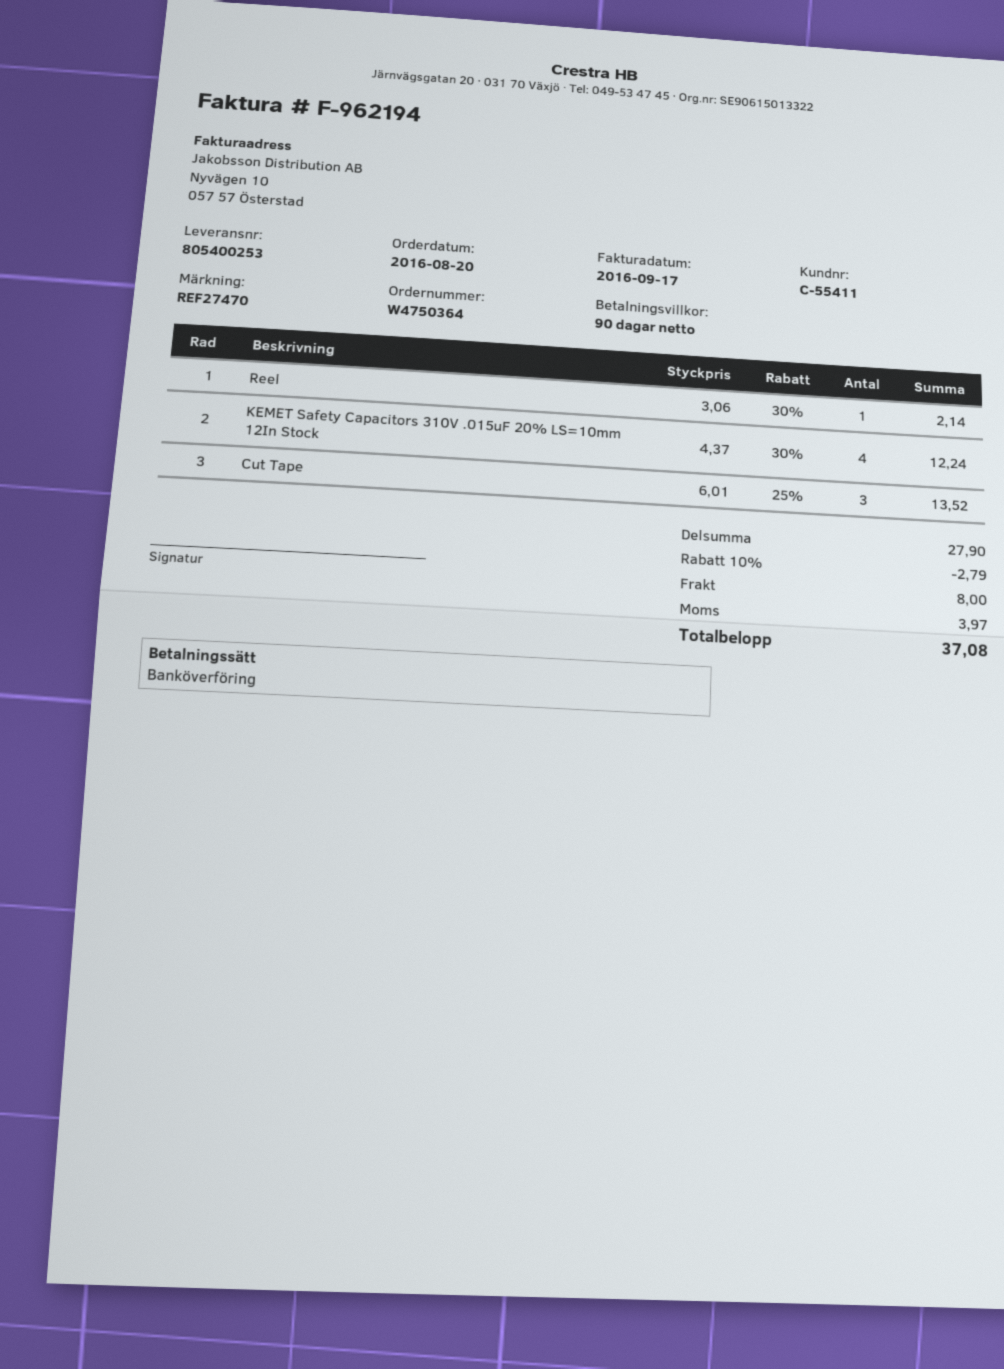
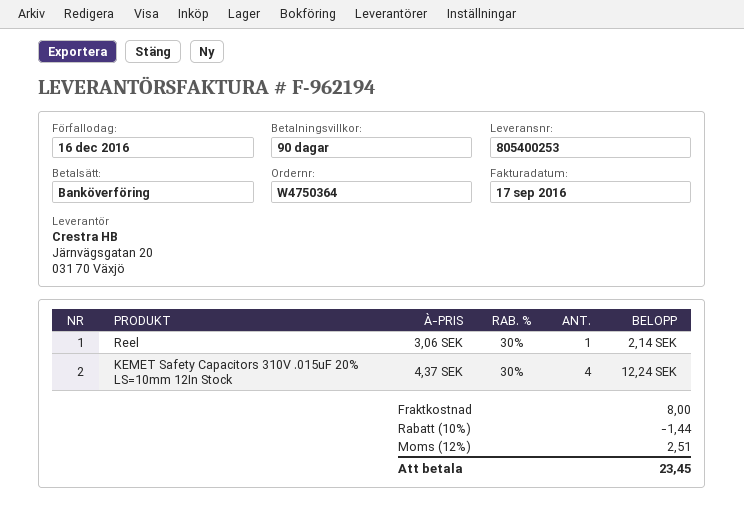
Cut Tape: 3 x 6.01 - 25% = 13.52 -> none
discount: 10% = 2.79 -> 10% = 1.44
tax: 3.97 -> 2.51
total: 37.08 -> 23.45

